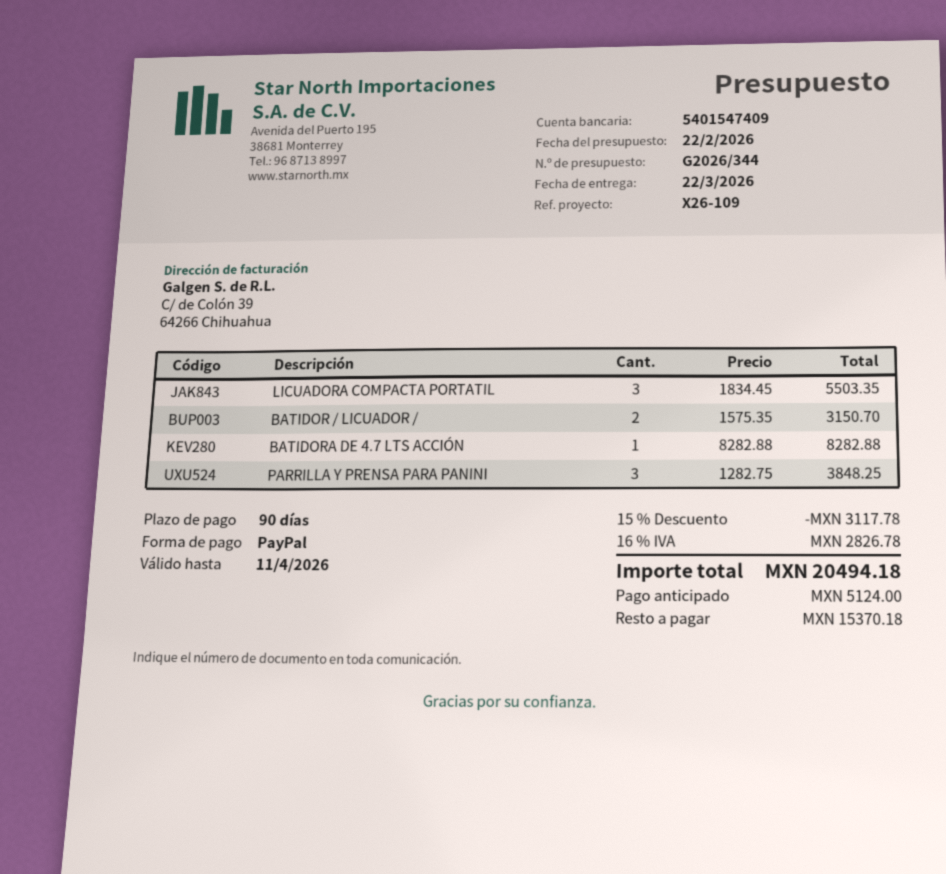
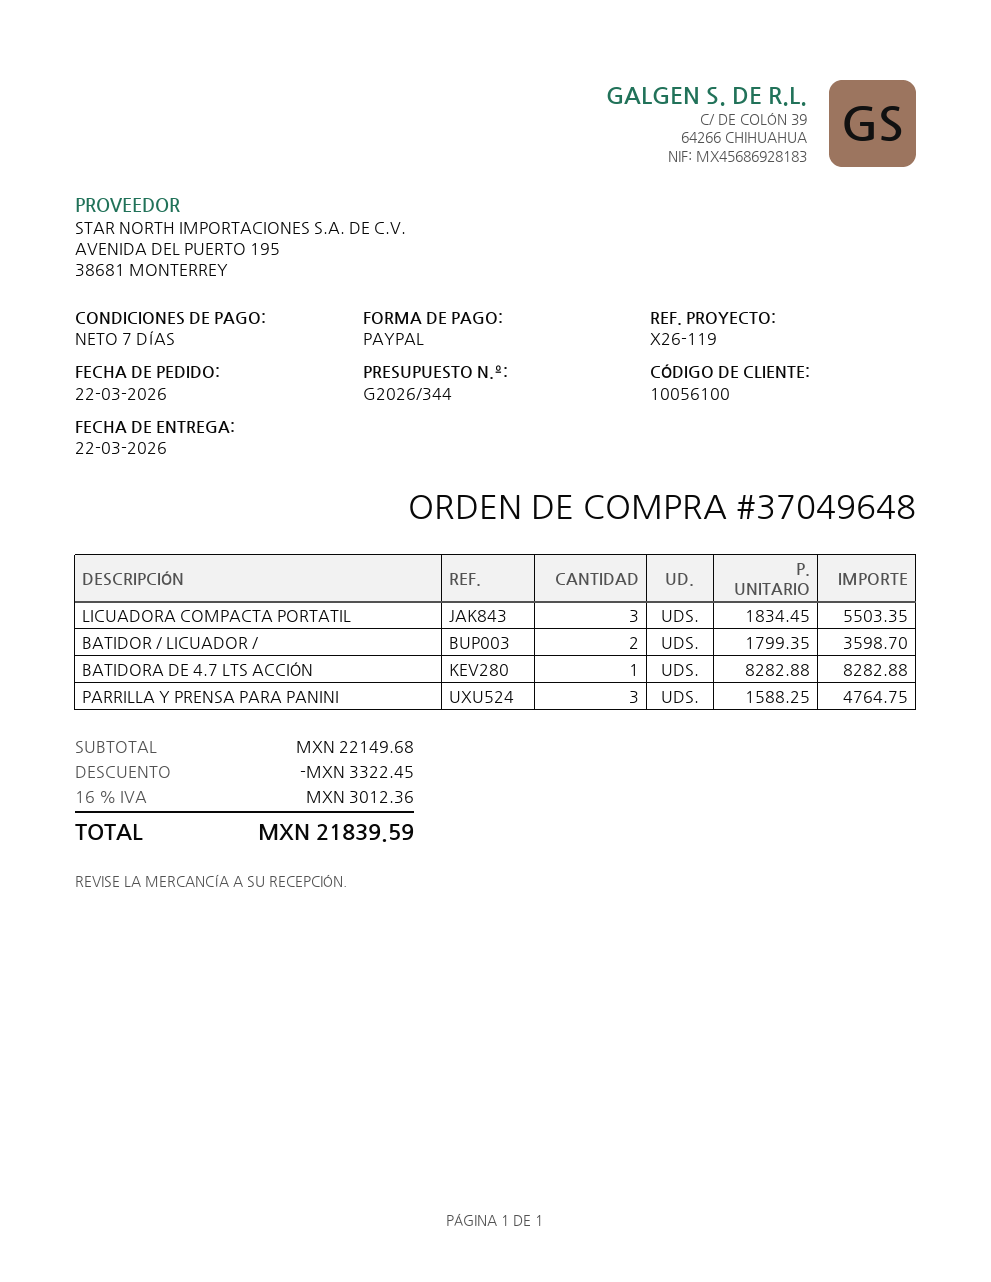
payment terms: 90 days -> 7 days
reference: X26-109 -> X26-119
BATIDOR / LICUADOR /: 2 x 1575.35 = 3150.70 -> 2 x 1799.35 = 3598.70
PARRILLA Y PRENSA PARA PANINI: 3 x 1282.75 = 3848.25 -> 3 x 1588.25 = 4764.75
discount: 3117.78 -> 3322.45
tax: 16% = 2826.78 -> 16% = 3012.36
total: 20494.18 -> 21839.59

